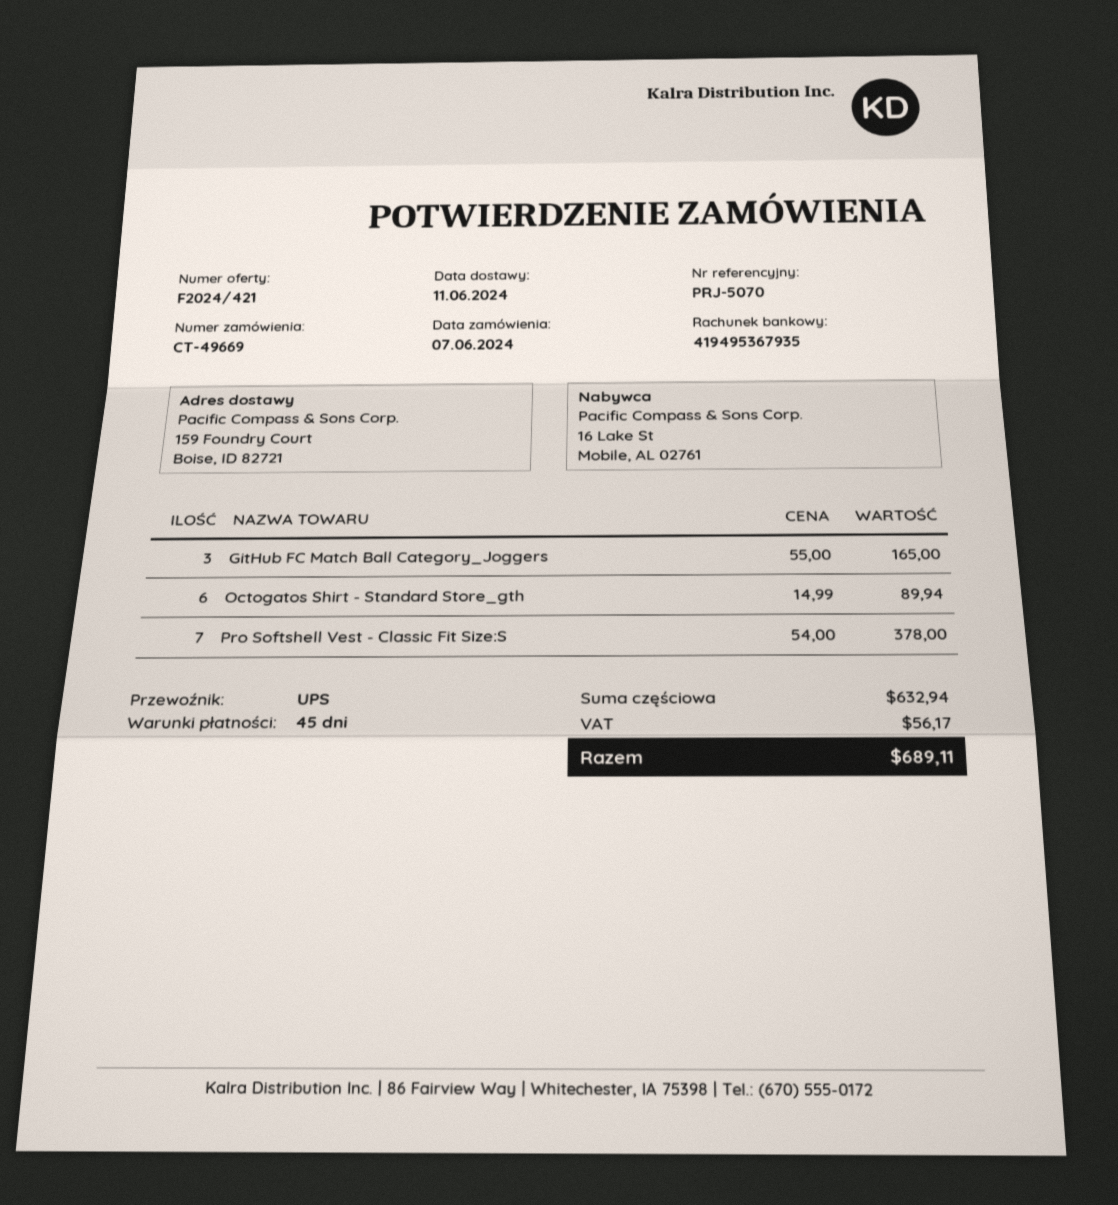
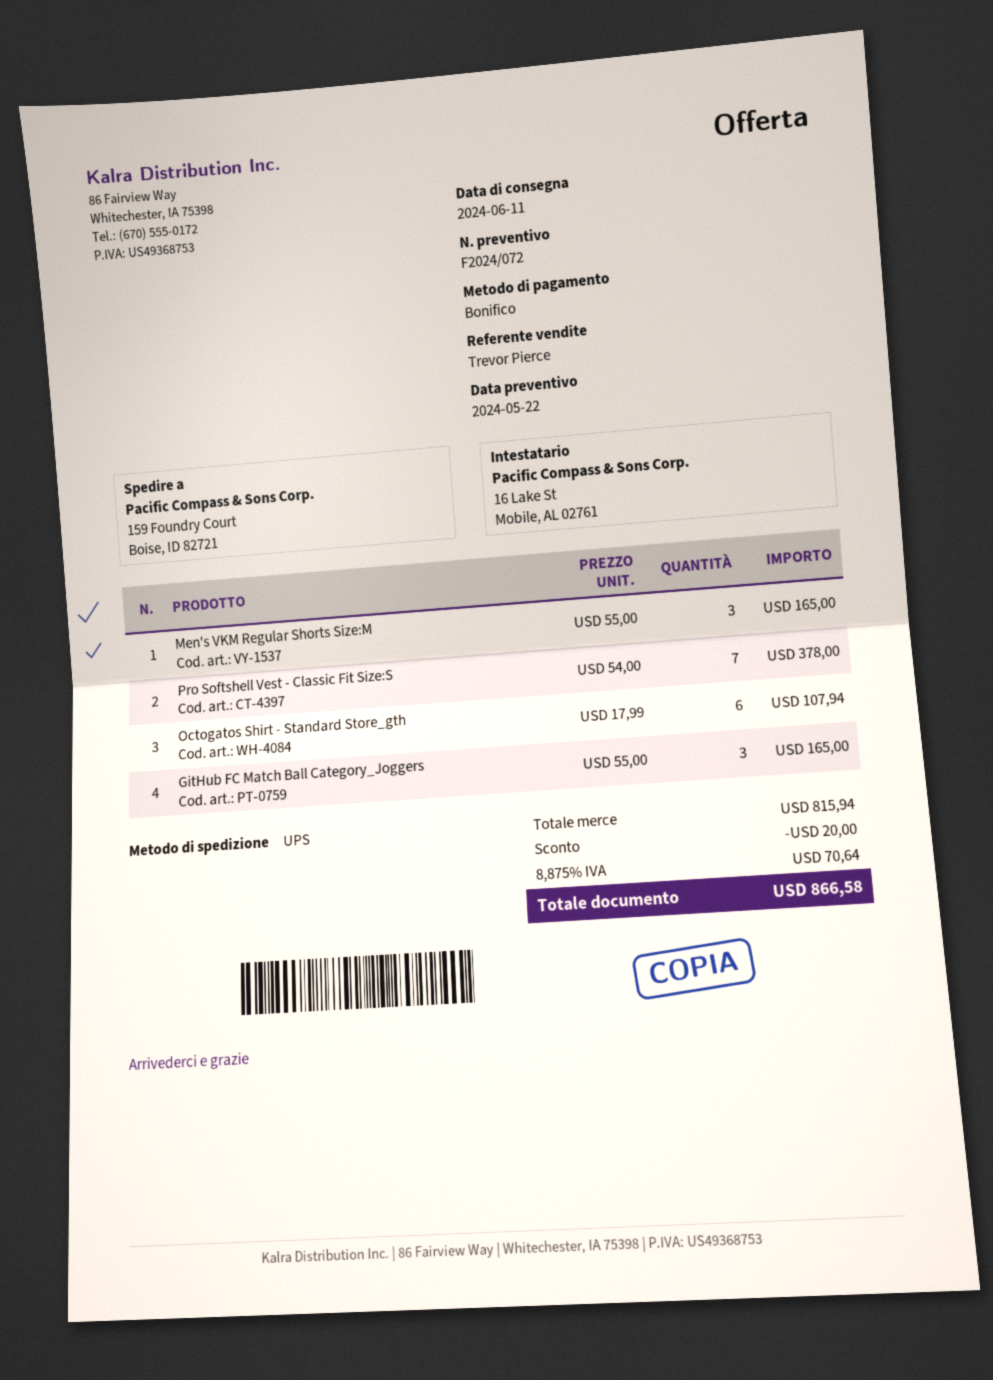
quote number: F2024/421 -> F2024/072
Octogatos Shirt - Standard Store_gth: 6 x 14.99 = 89.94 -> 6 x 17.99 = 107.94
Men's VKM Regular Shorts Size:M: none -> 3 x 55.00 = 165.00
subtotal: 632.94 -> 815.94
discount: none -> 20.00
tax: 56.17 -> 70.64
total: 689.11 -> 866.58

